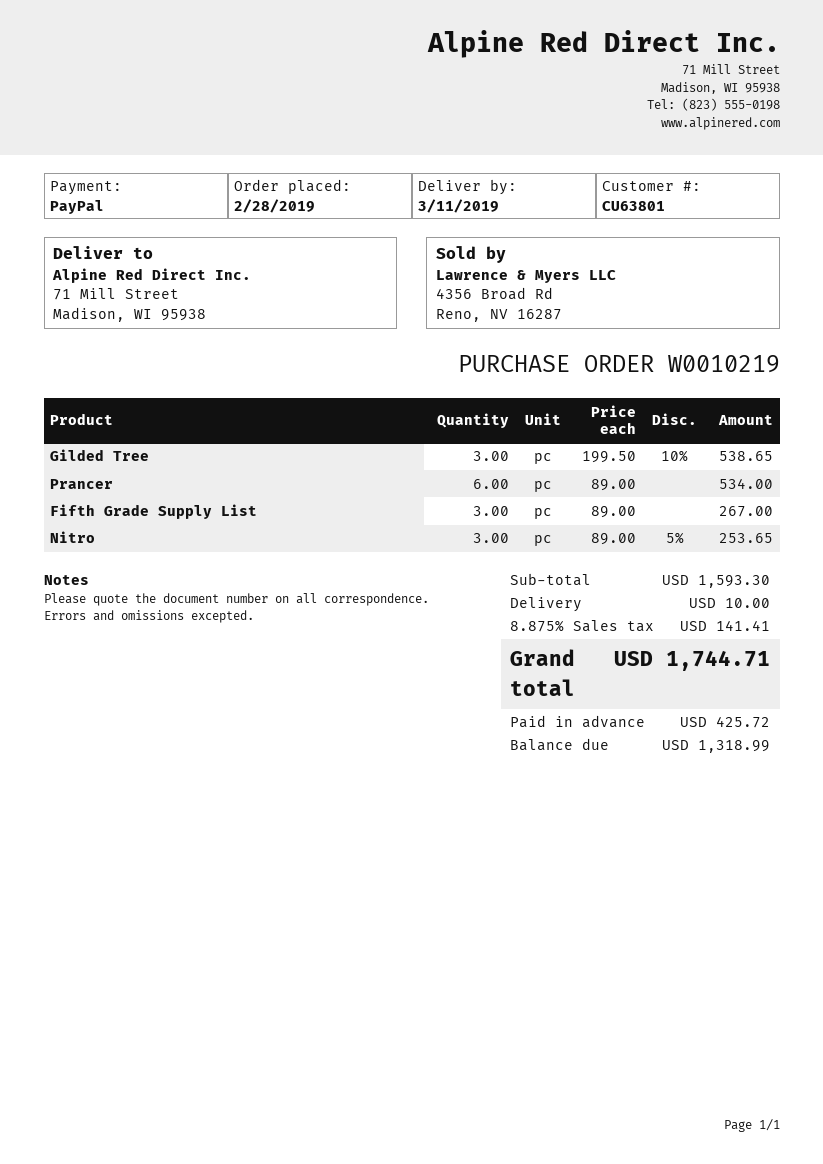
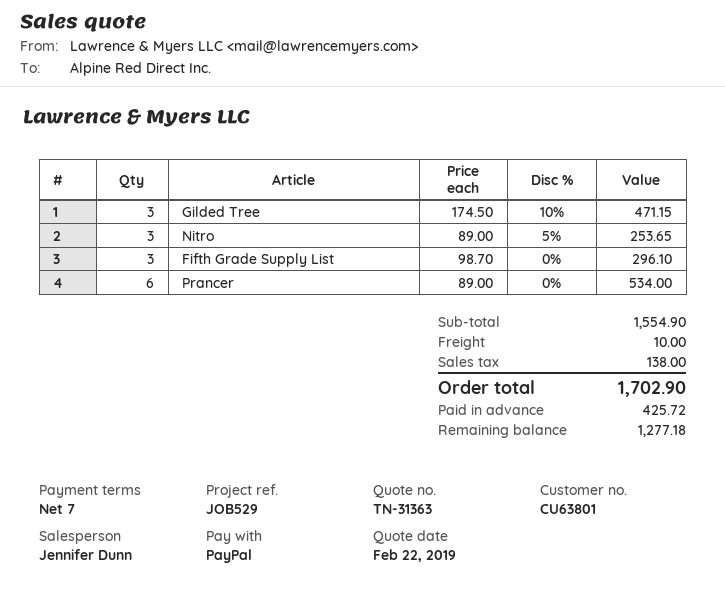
Gilded Tree: 3 x 199.50 - 10% = 538.65 -> 3 x 174.50 - 10% = 471.15
Fifth Grade Supply List: 3 x 89.00 = 267.00 -> 3 x 98.70 = 296.10
subtotal: 1593.30 -> 1554.90
tax: 141.41 -> 138.00
total: 1744.71 -> 1702.90
balance: 1318.99 -> 1277.18

